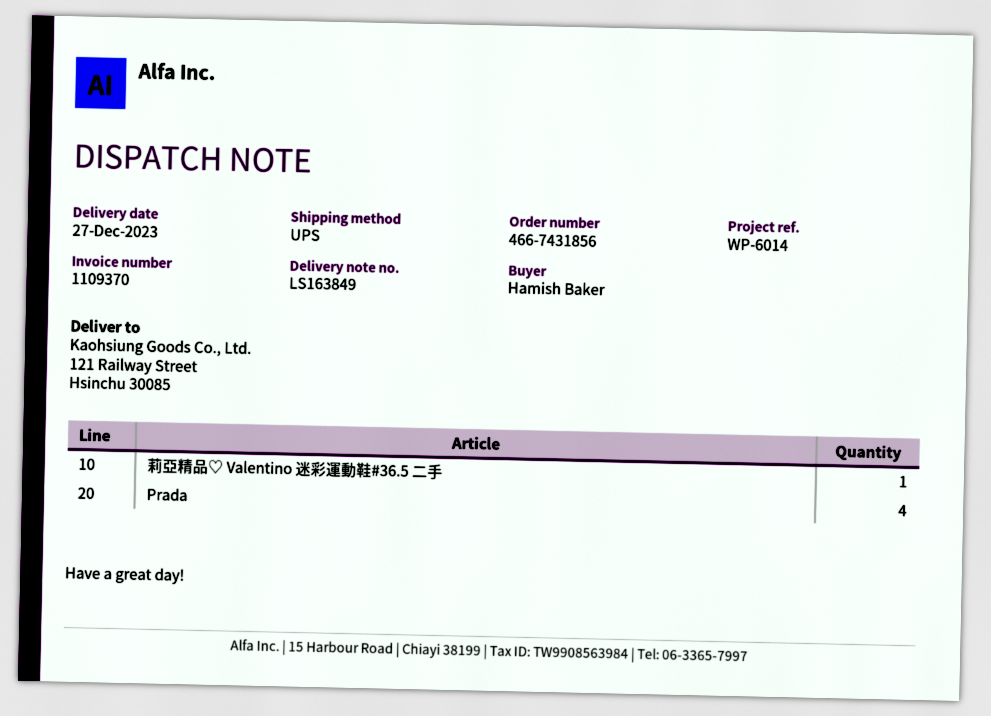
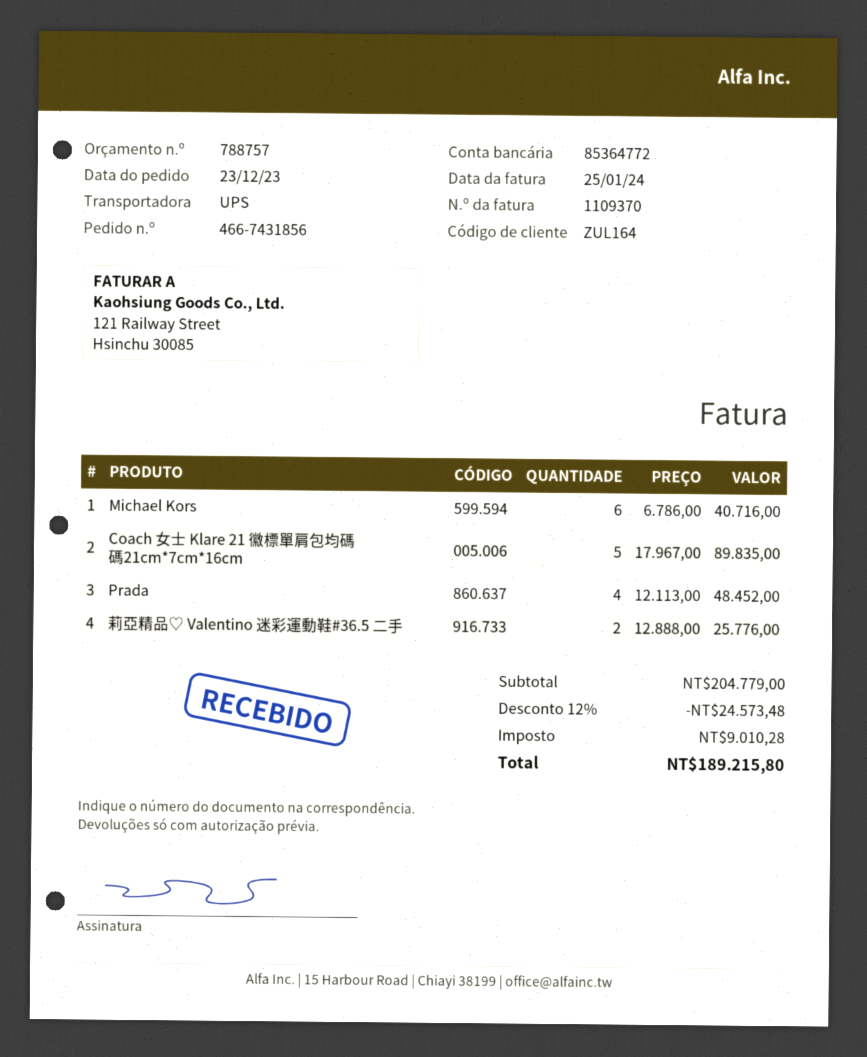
莉亞精品♡ Valentino 迷彩運動鞋#36.5 二手: 1 -> 2
Michael Kors: none -> 6
Coach 女士 Klare 21 徽標單肩包均碼碼21cm*7cm*16cm: none -> 5

